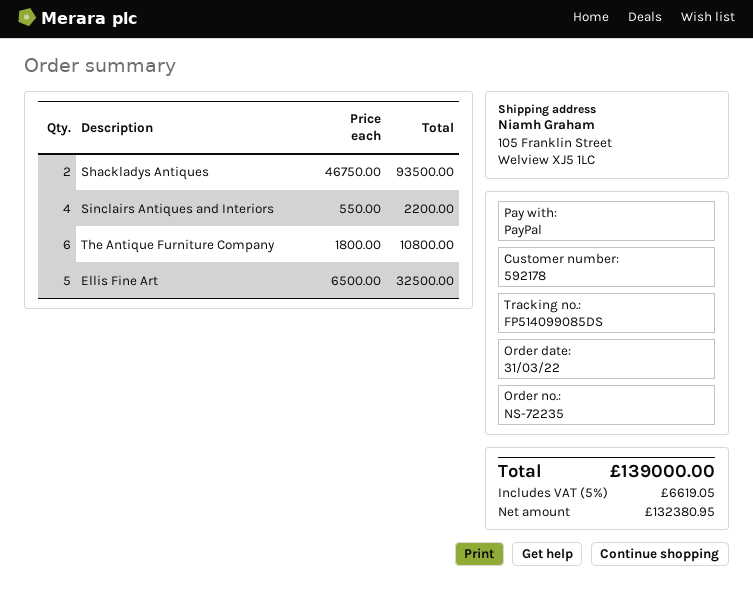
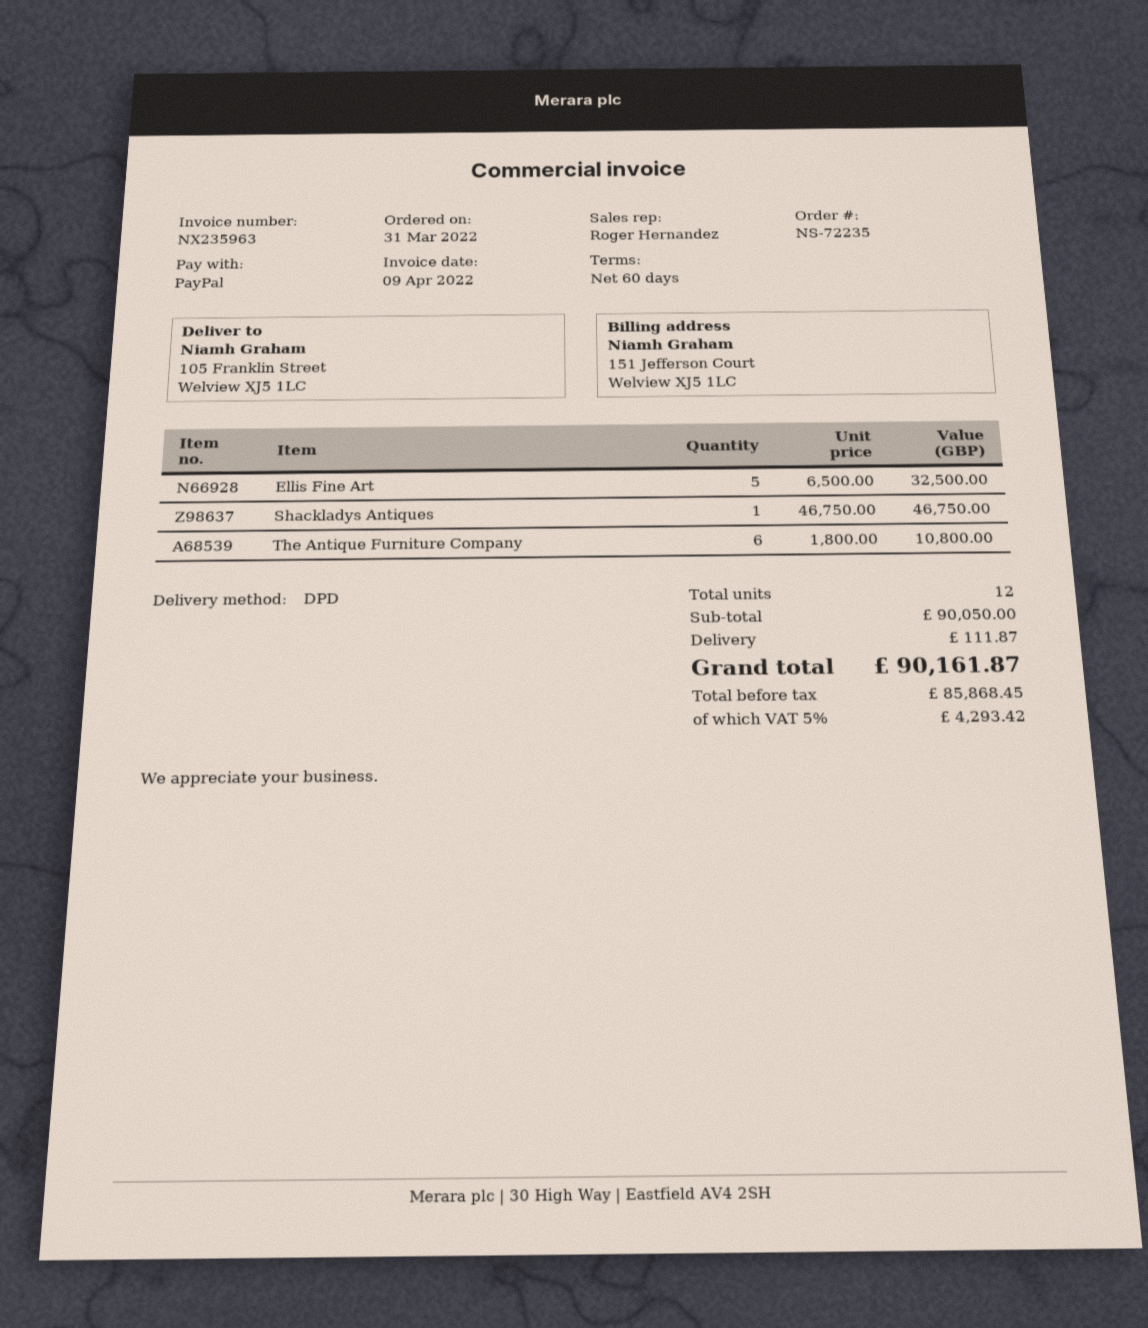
Shackladys Antiques: 2 x 46750.00 = 93500.00 -> 1 x 46750.00 = 46750.00
Sinclairs Antiques and Interiors: 4 x 550.00 = 2200.00 -> none
shipping: none -> 111.87
net: 132380.95 -> 85868.45
tax: 5% = 6619.05 -> 5% = 4293.42
total: 139000.00 -> 90161.87

